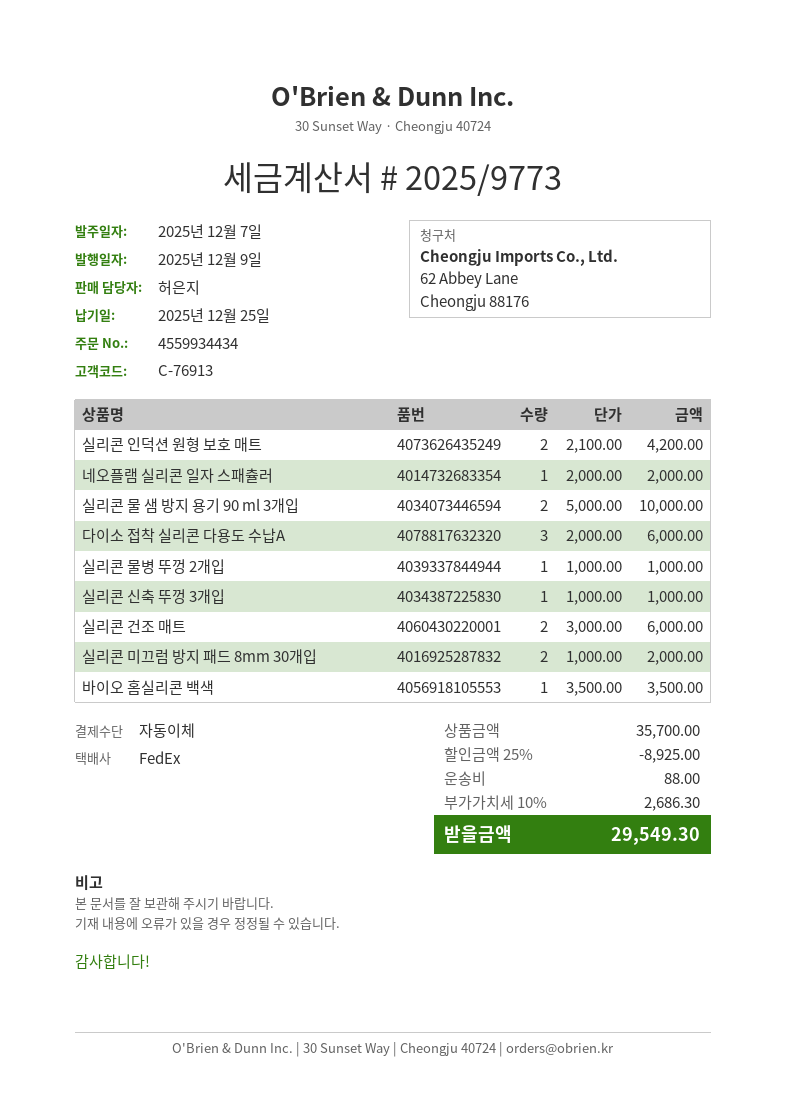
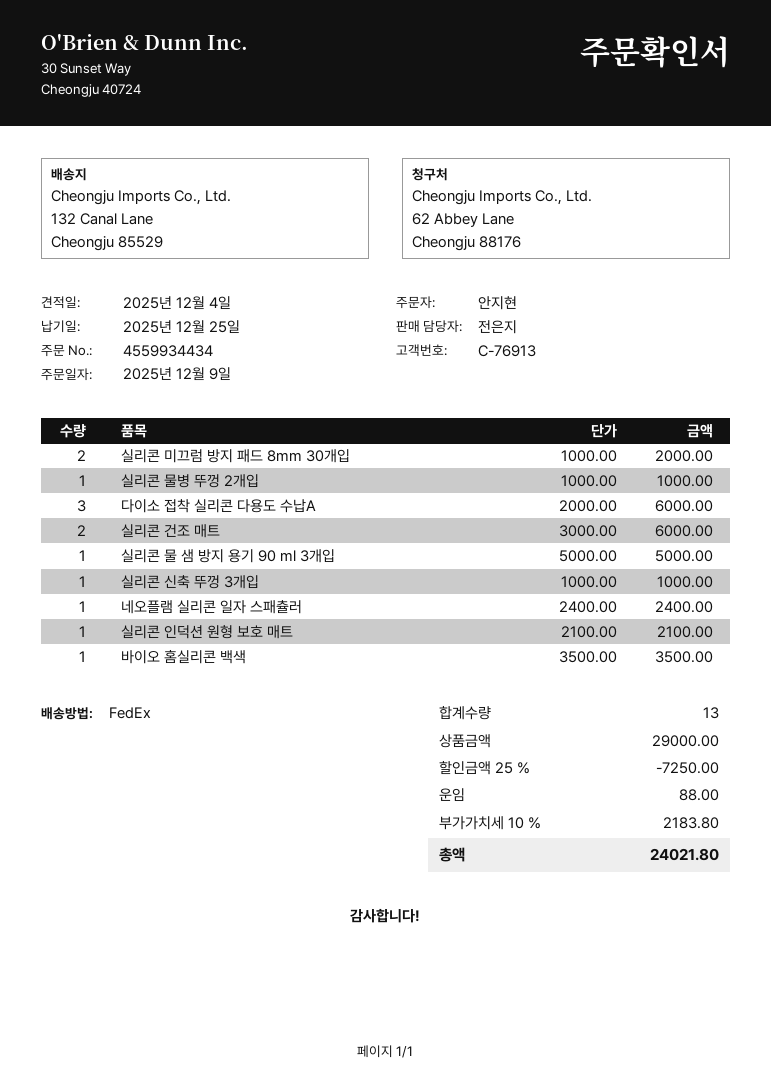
order date: 2025-12-07 -> 2025-12-09
sales rep: 허은지 -> 전은지
실리콘 인덕션 원형 보호 매트: 2 x 2100.00 = 4200.00 -> 1 x 2100.00 = 2100.00
네오플램 실리콘 일자 스패츌러: 1 x 2000.00 = 2000.00 -> 1 x 2400.00 = 2400.00
실리콘 물 샘 방지 용기 90 ml 3개입: 2 x 5000.00 = 10000.00 -> 1 x 5000.00 = 5000.00
subtotal: 35700.00 -> 29000.00
discount: 25% = 8925.00 -> 25% = 7250.00
tax: 10% = 2686.30 -> 10% = 2183.80
total: 29549.30 -> 24021.80

